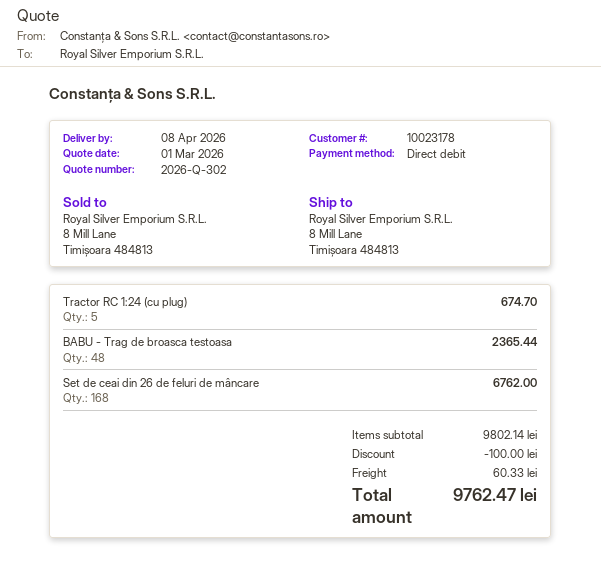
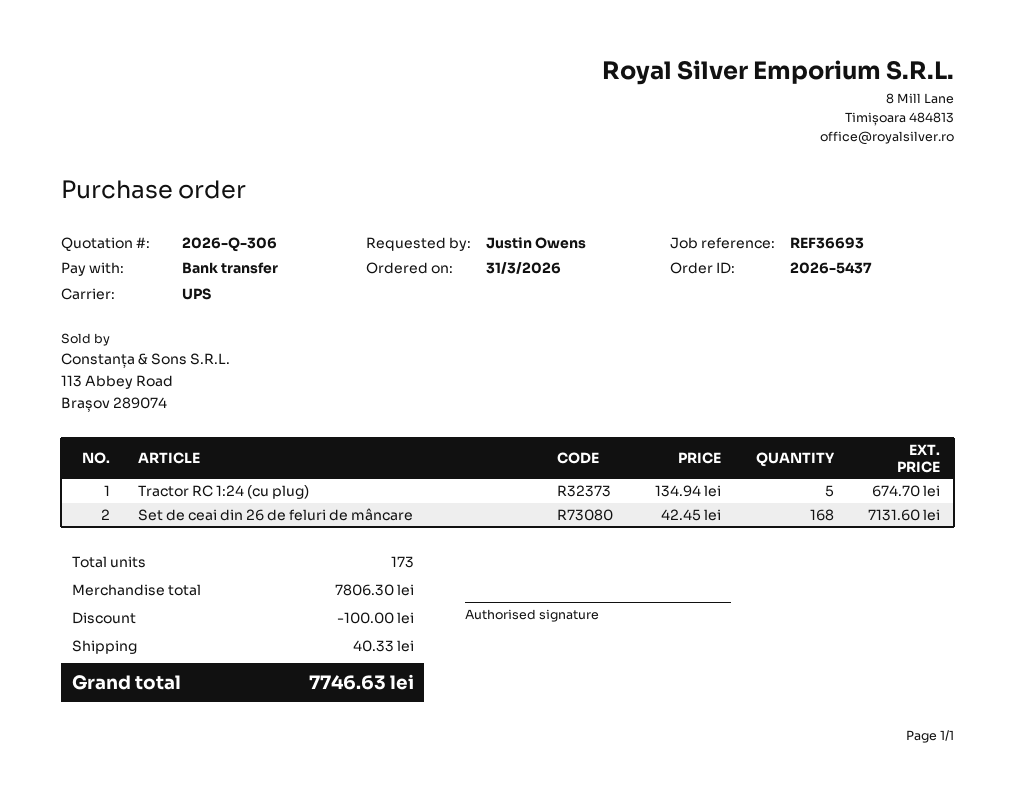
quote number: 2026-Q-302 -> 2026-Q-306
payment method: direct debit -> bank transfer
BABU - Trag de broasca testoasa: 48 for 2365.44 -> none
Set de ceai din 26 de feluri de mâncare: 168 for 6762.00 -> 168 for 7131.60
subtotal: 9802.14 -> 7806.30
shipping: 60.33 -> 40.33
total: 9762.47 -> 7746.63

